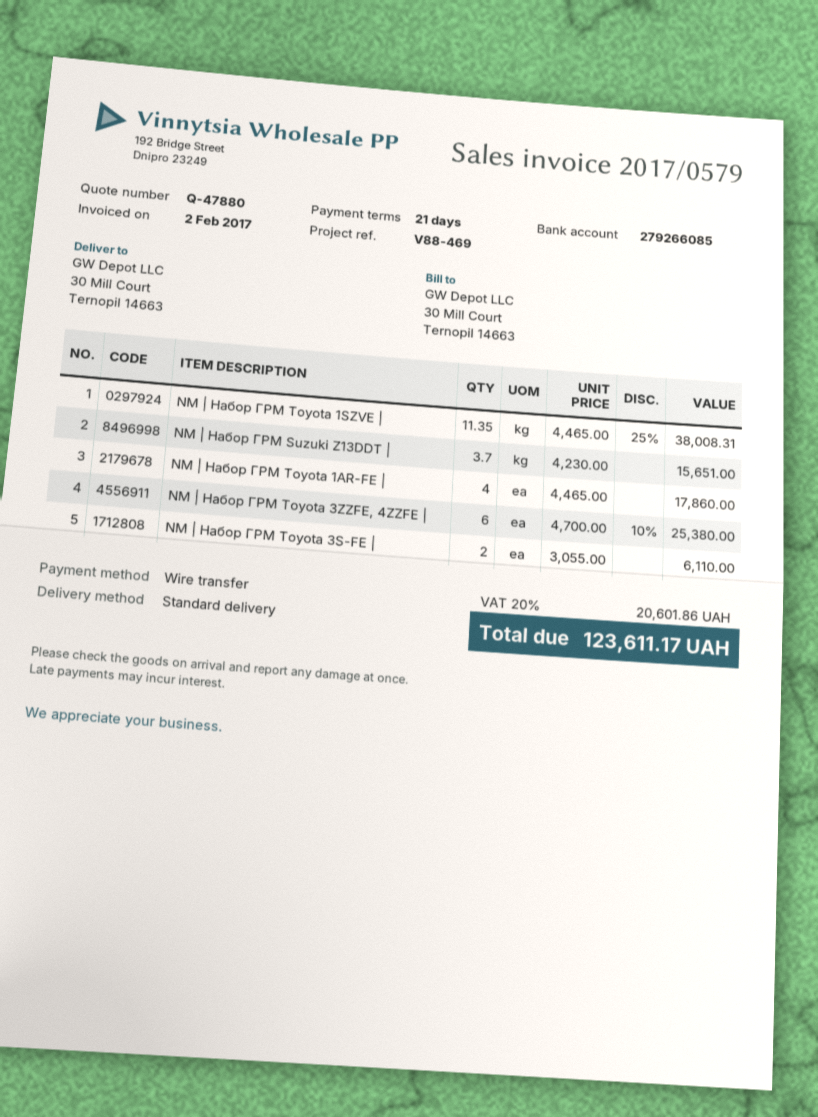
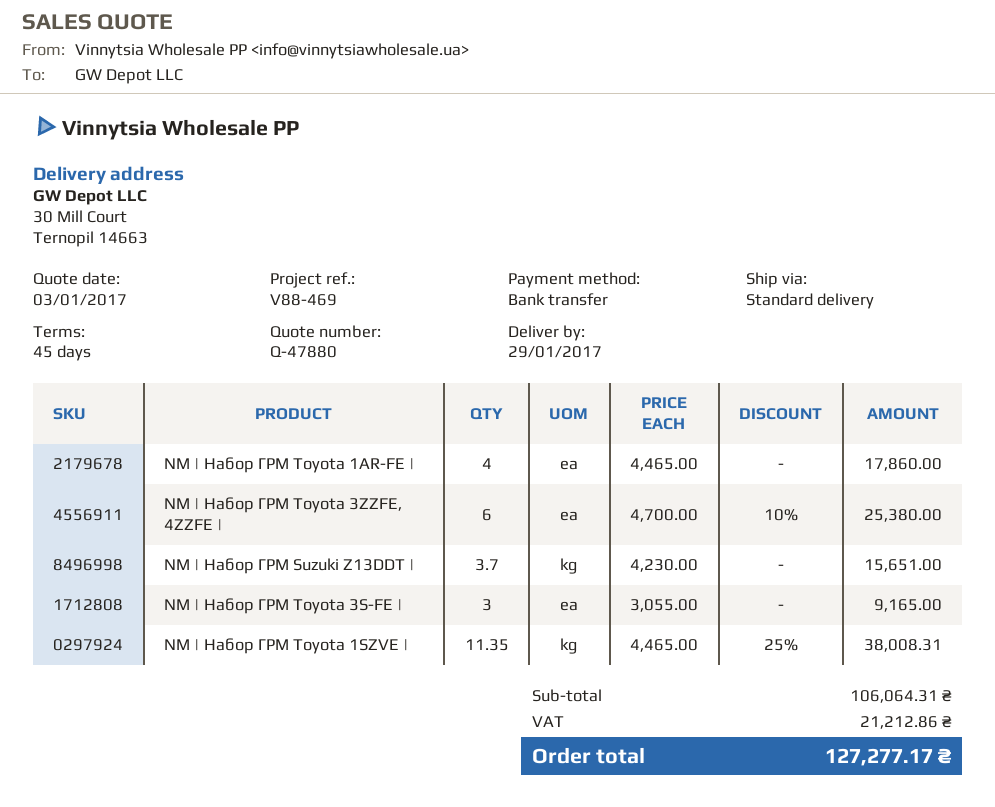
payment terms: 21 days -> 45 days
NM | Набор ГРМ Toyota 3S-FE |: 2 x 3055.00 = 6110.00 -> 3 x 3055.00 = 9165.00
tax: 20601.86 -> 21212.86
total: 123611.17 -> 127277.17

